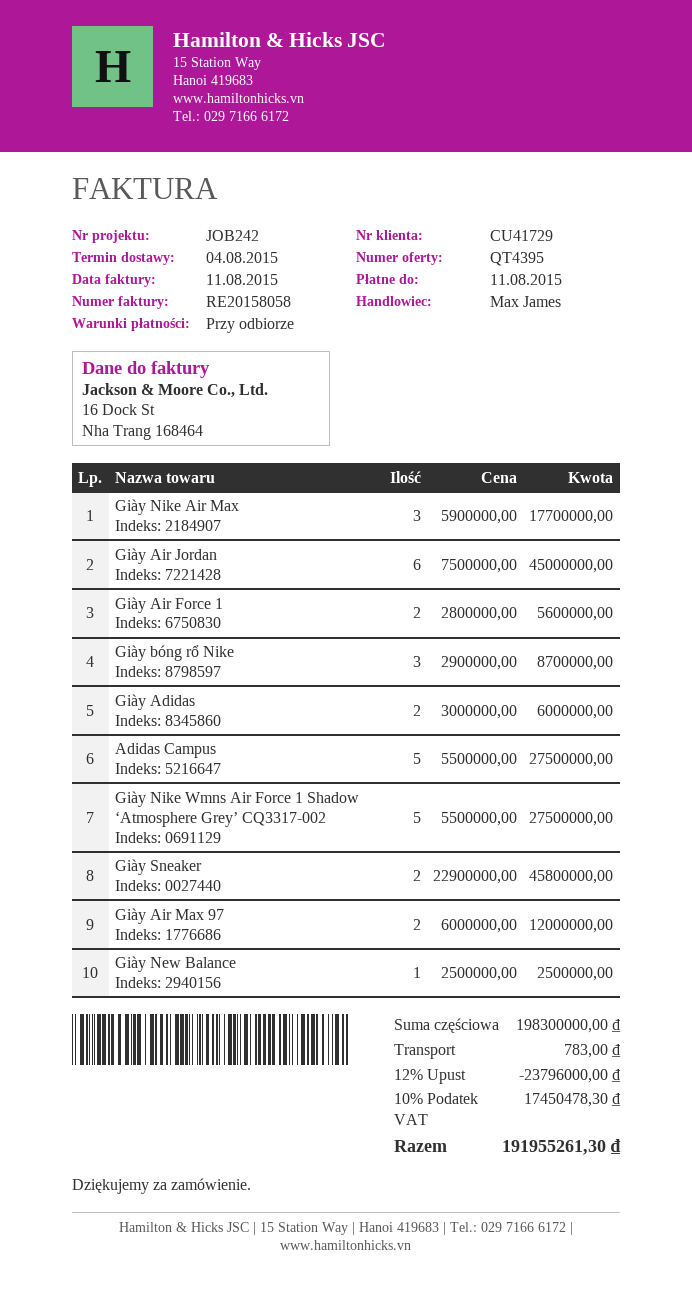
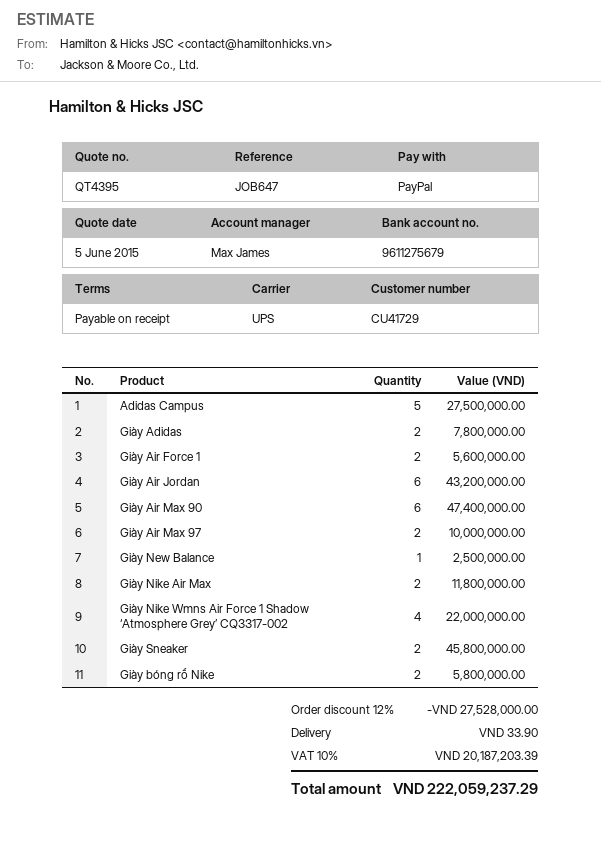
reference: JOB242 -> JOB647
Giày Nike Air Max: 3 for 17700000.00 -> 2 for 11800000.00
Giày Air Jordan: 6 for 45000000.00 -> 6 for 43200000.00
Giày bóng rổ Nike: 3 for 8700000.00 -> 2 for 5800000.00
Giày Adidas: 2 for 6000000.00 -> 2 for 7800000.00
Giày Nike Wmns Air Force 1 Shadow ‘Atmosphere Grey’ CQ3317-002: 5 for 27500000.00 -> 4 for 22000000.00
Giày Air Max 97: 2 for 12000000.00 -> 2 for 10000000.00
Giày Air Max 90: none -> 6 for 47400000.00
discount: 12% = 23796000.00 -> 12% = 27528000.00
shipping: 783.00 -> 33.90
tax: 10% = 17450478.30 -> 10% = 20187203.39
total: 191955261.30 -> 222059237.29

